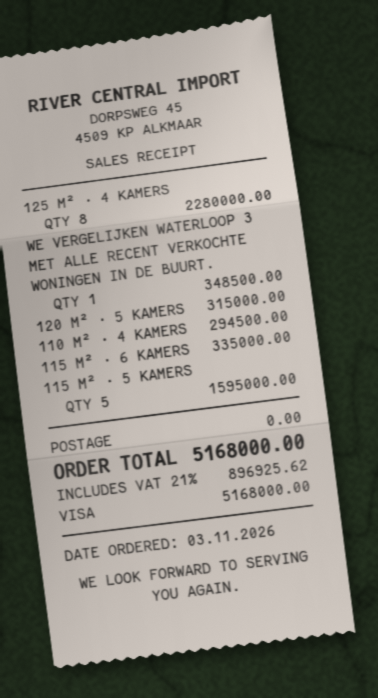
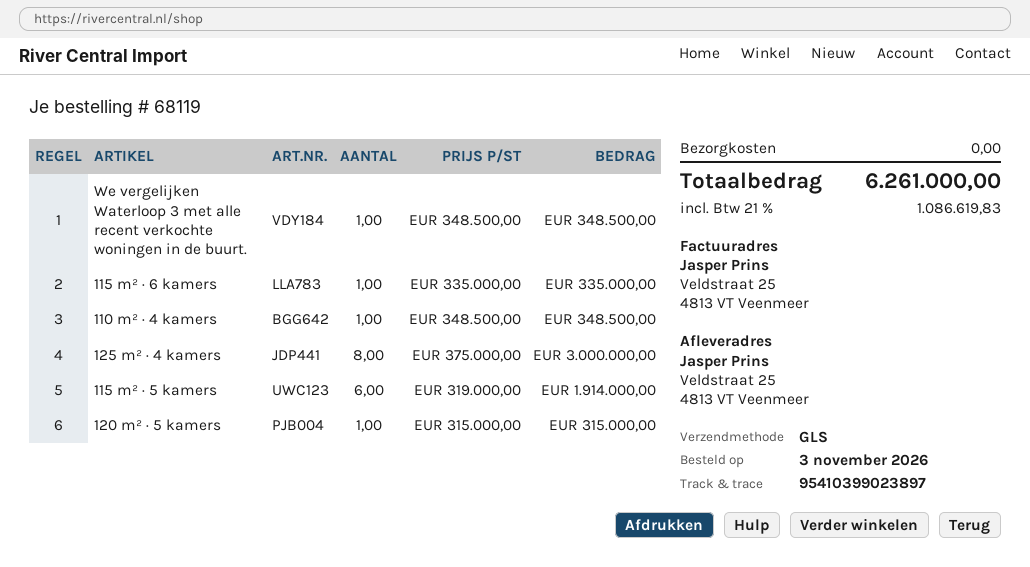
125 M² · 4 KAMERS: 8 for 2280000.00 -> 8 for 3000000.00
110 M² · 4 KAMERS: 1 for 294500.00 -> 1 for 348500.00
115 M² · 5 KAMERS: 5 for 1595000.00 -> 6 for 1914000.00
tax: 21% = 896925.62 -> 21% = 1086619.83
total: 5168000.00 -> 6261000.00

